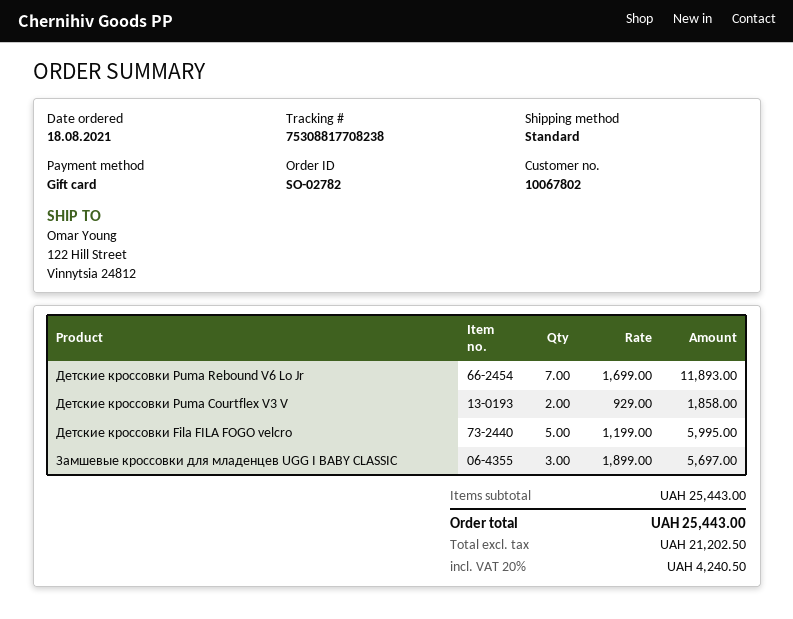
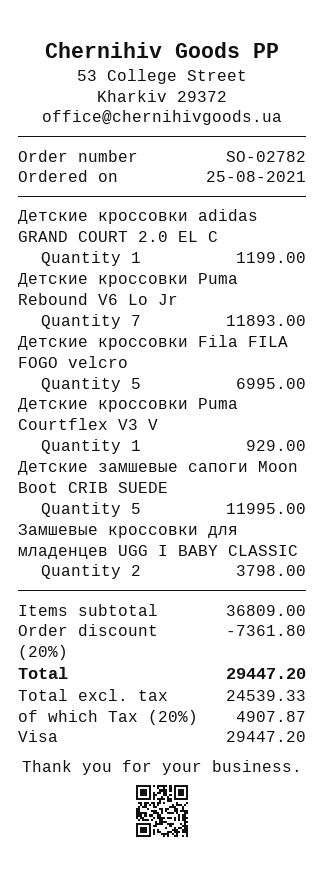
order date: 2021-08-18 -> 2021-08-25
payment method: gift card -> Visa
Детские кроссовки Puma Courtflex V3 V: 2 for 1858.00 -> 1 for 929.00
Детские кроссовки Fila FILA FOGO velcro: 5 for 5995.00 -> 5 for 6995.00
Замшевые кроссовки для младенцев UGG I BABY CLASSIC: 3 for 5697.00 -> 2 for 3798.00
Детские кроссовки adidas GRAND COURT 2.0 EL C: none -> 1 for 1199.00
Детские замшевые сапоги Moon Boot CRIB SUEDE: none -> 5 for 11995.00
subtotal: 25443.00 -> 36809.00
discount: none -> 20% = 7361.80
net: 21202.50 -> 24539.33
tax: 20% = 4240.50 -> 20% = 4907.87
total: 25443.00 -> 29447.20

